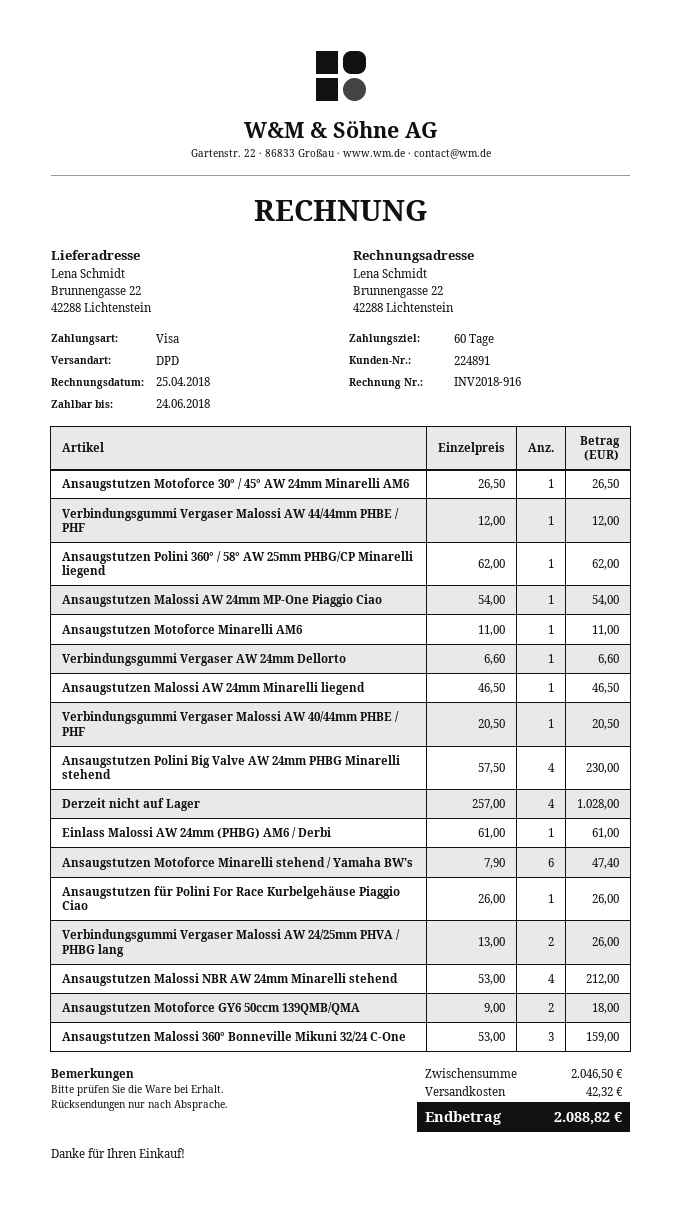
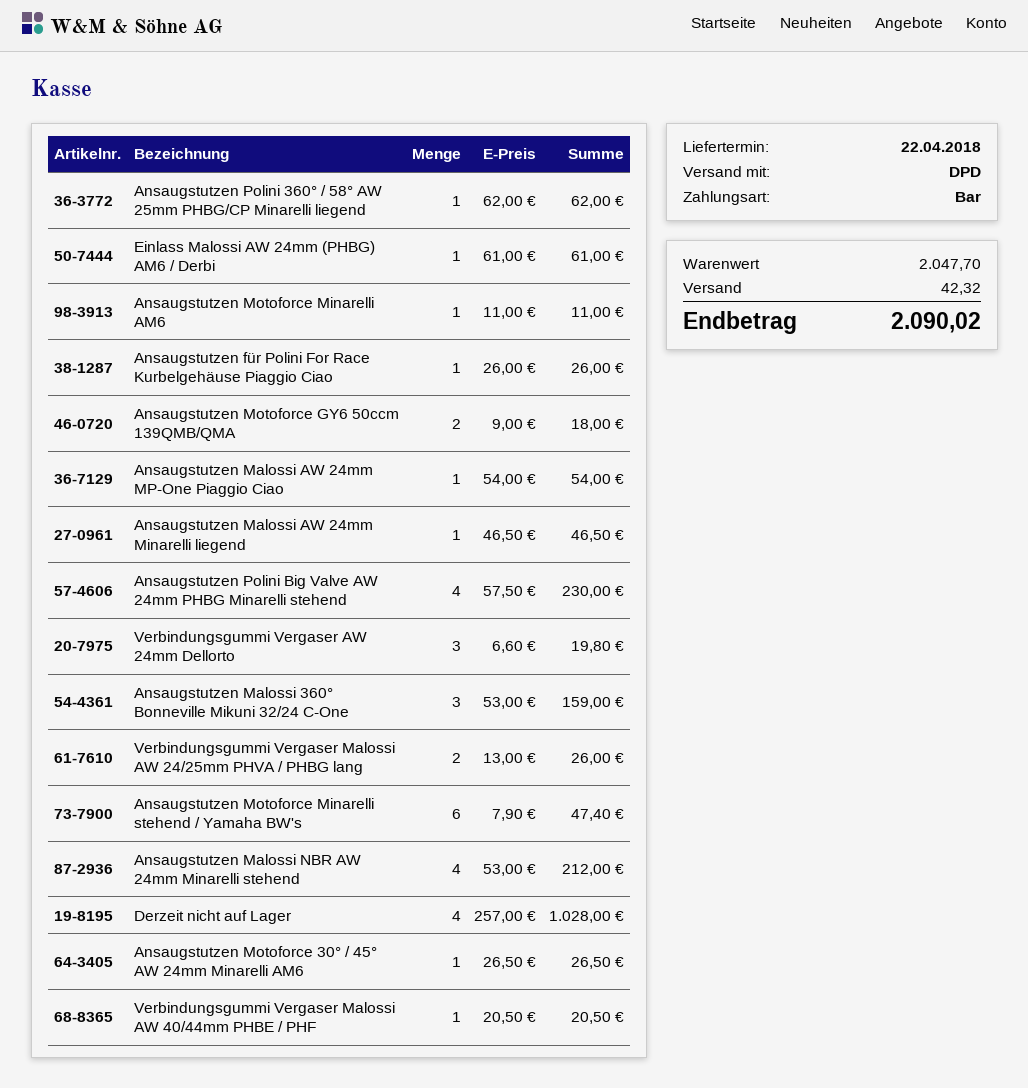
payment method: Visa -> cash
Verbindungsgummi Vergaser Malossi AW 44/44mm PHBE / PHF: 1 x 12.00 = 12.00 -> none
Verbindungsgummi Vergaser AW 24mm Dellorto: 1 x 6.60 = 6.60 -> 3 x 6.60 = 19.80
subtotal: 2046.50 -> 2047.70
total: 2088.82 -> 2090.02

